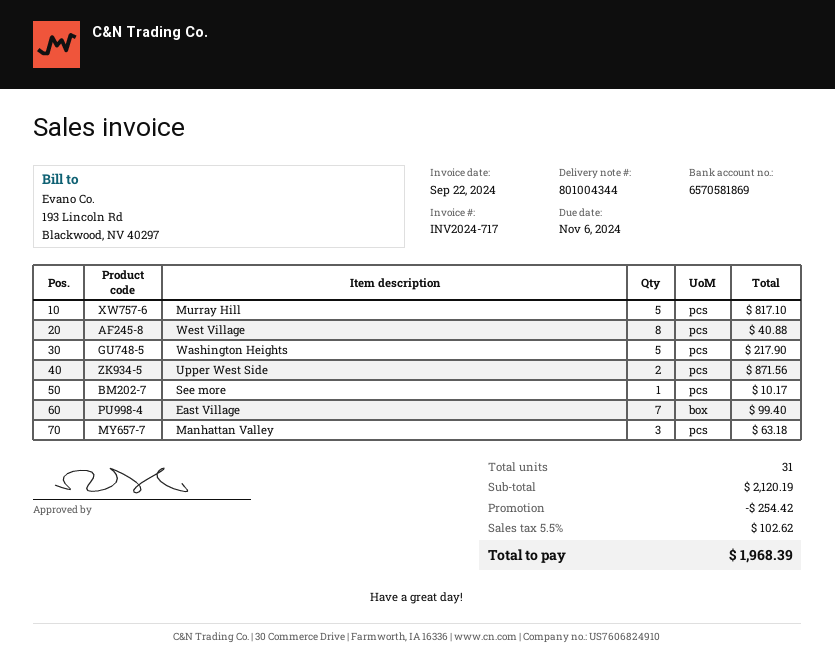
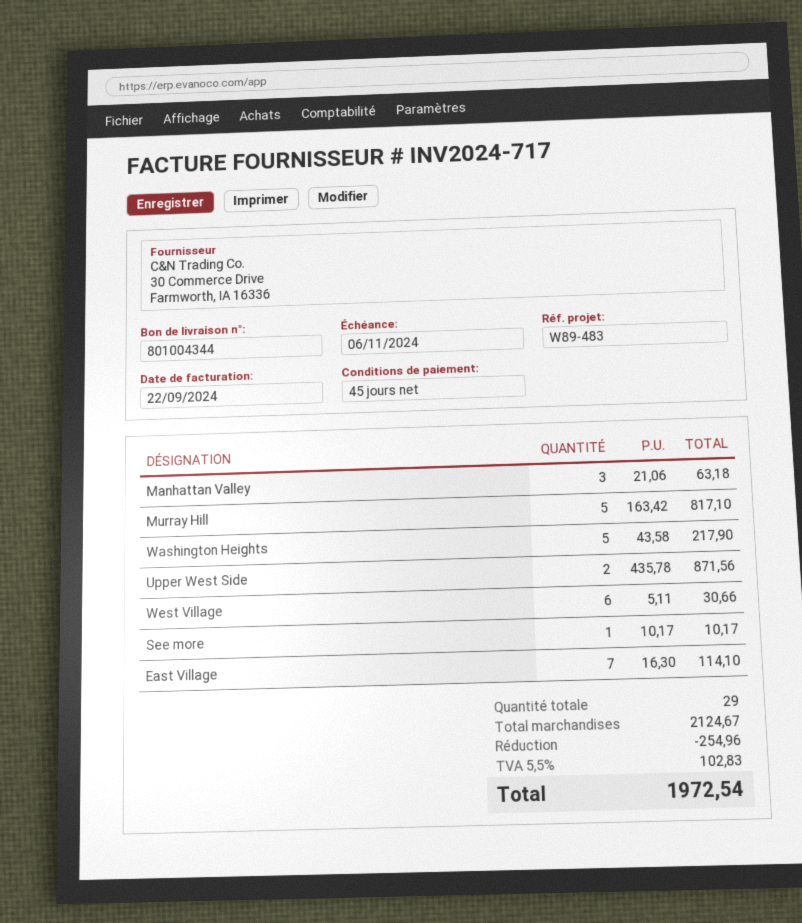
West Village: 8 for 40.88 -> 6 for 30.66
East Village: 7 for 99.40 -> 7 for 114.10
total quantity: 31 -> 29
subtotal: 2120.19 -> 2124.67
discount: 254.42 -> 254.96
tax: 5.5% = 102.62 -> 5.5% = 102.83
total: 1968.39 -> 1972.54

